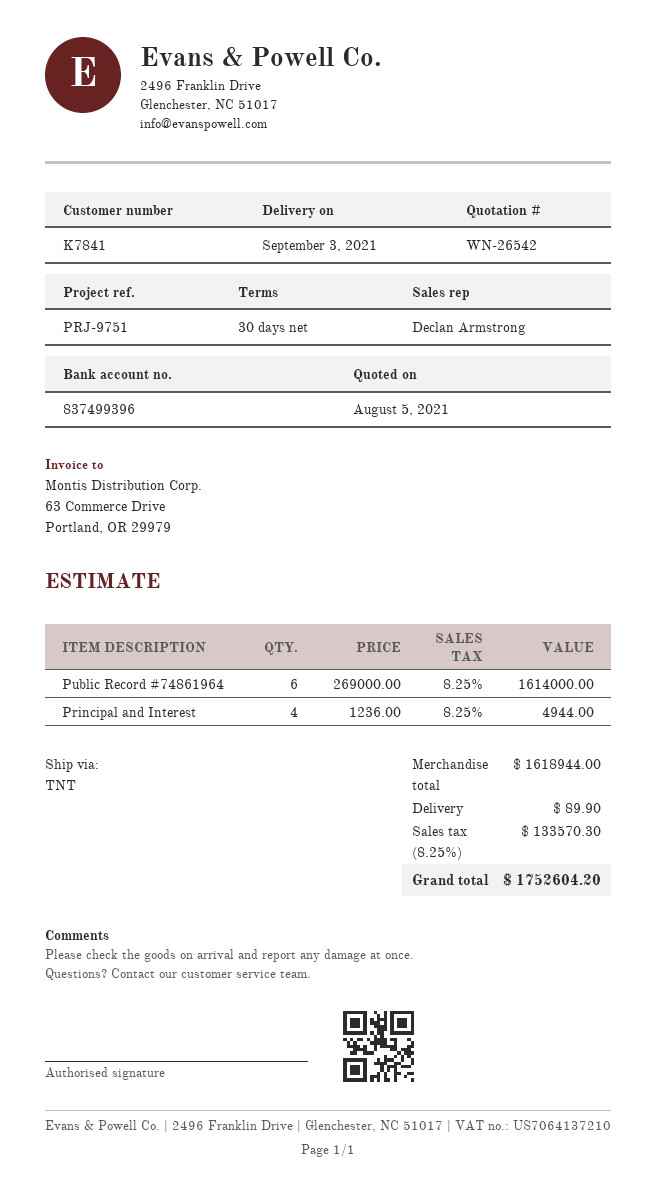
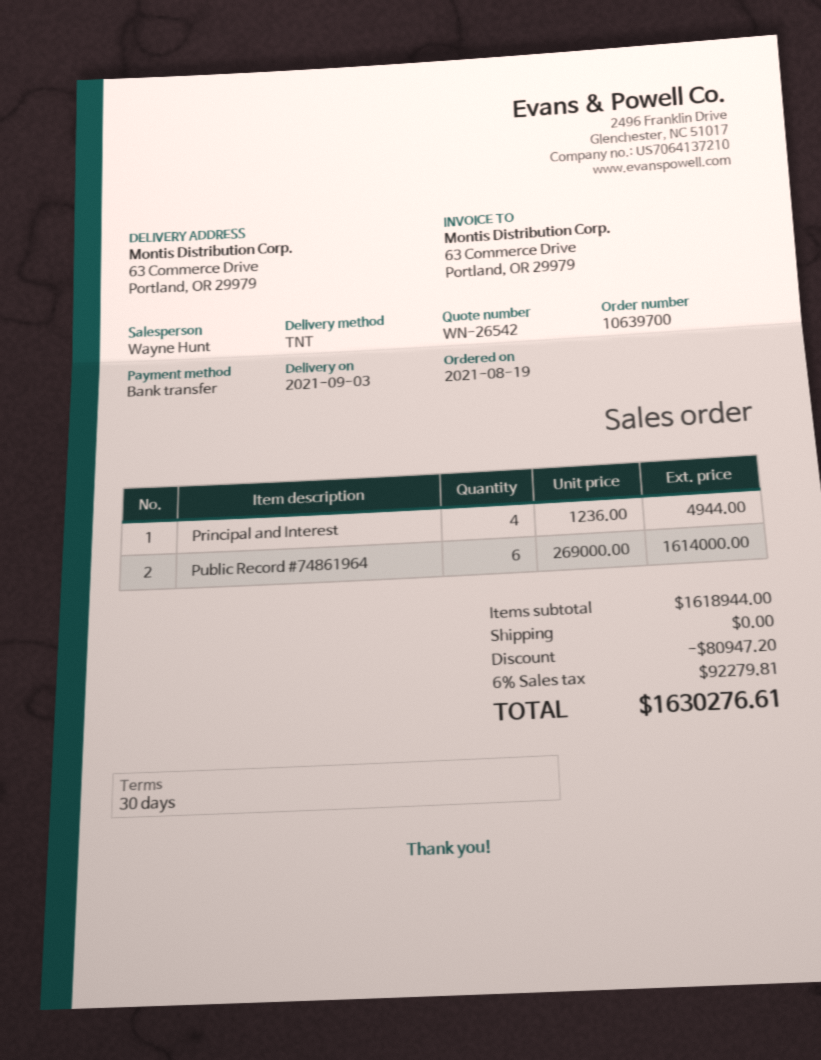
sales rep: Declan Armstrong -> Wayne Hunt
discount: none -> 80947.20
shipping: 89.90 -> 0.00
tax: 8.25% = 133570.30 -> 6% = 92279.81
total: 1752604.20 -> 1630276.61

